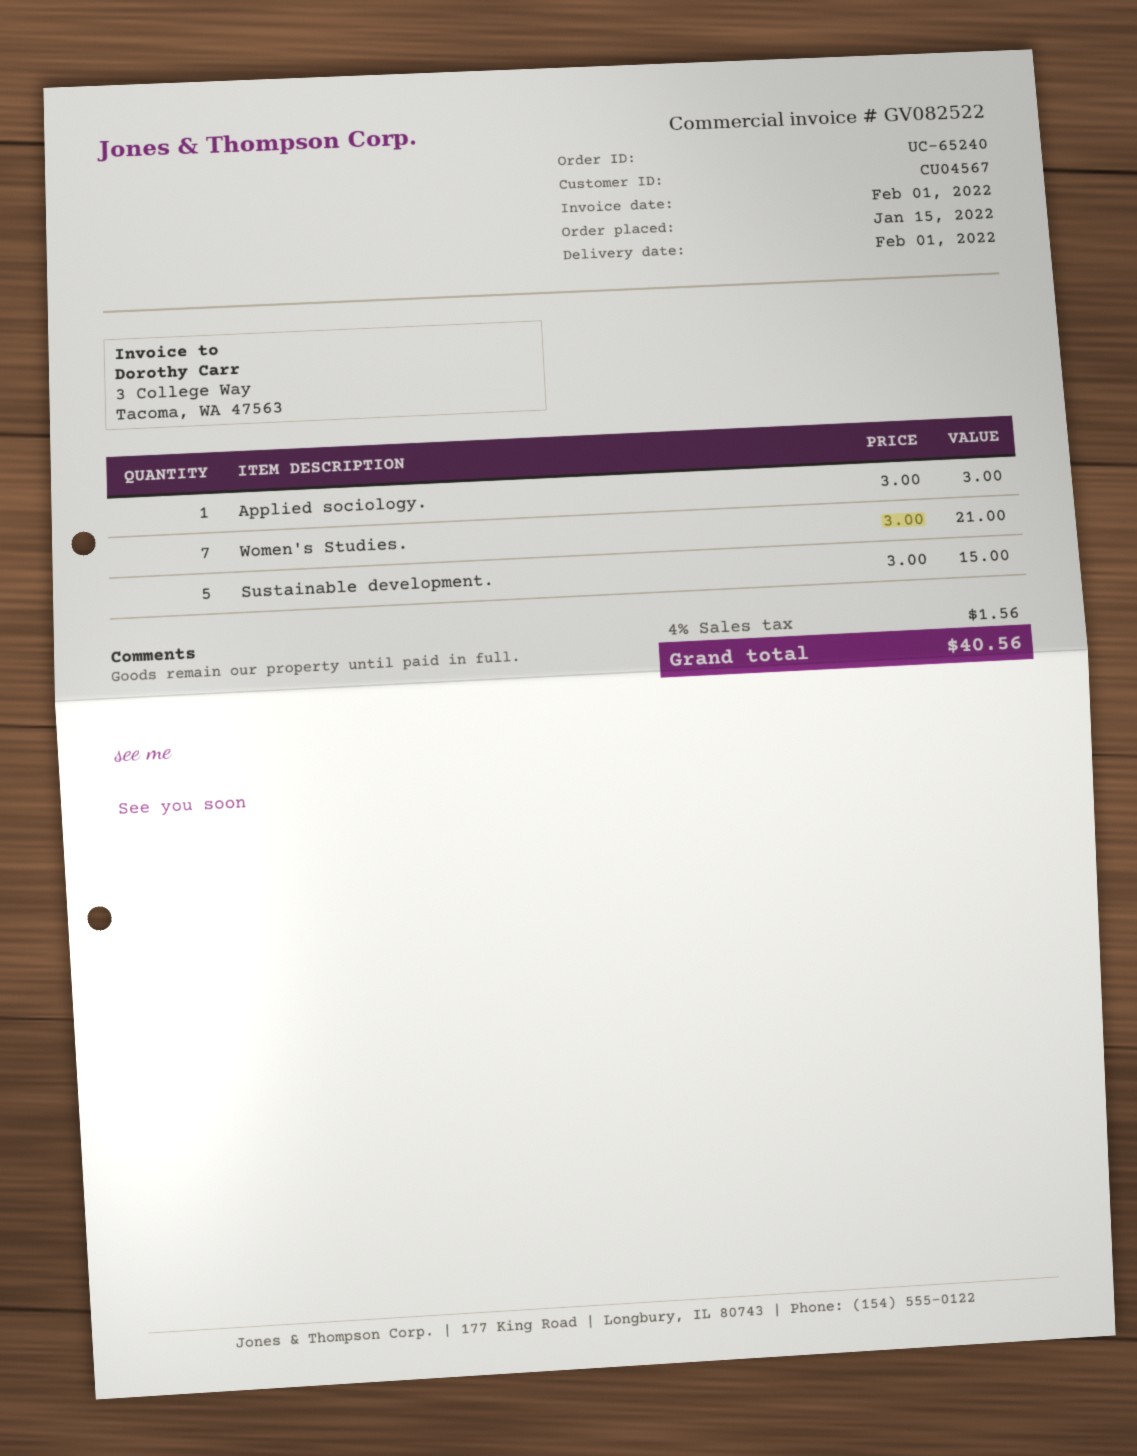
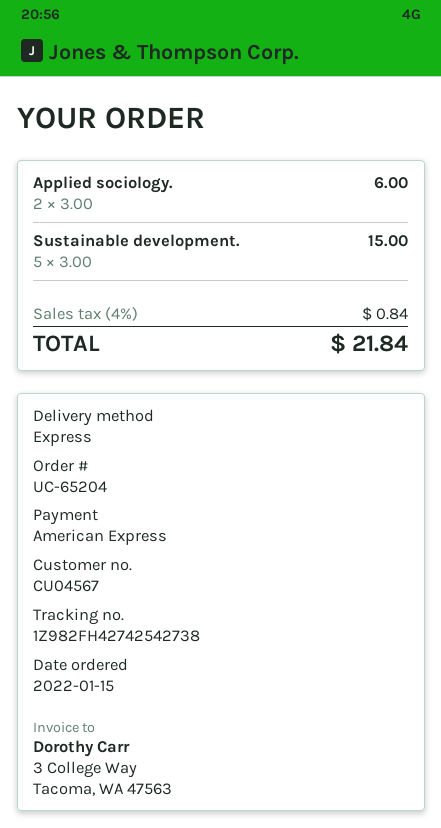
order number: UC-65240 -> UC-65204
Applied sociology.: 1 x 3.00 = 3.00 -> 2 x 3.00 = 6.00
Women's Studies.: 7 x 3.00 = 21.00 -> none
tax: 4% = 1.56 -> 4% = 0.84
total: 40.56 -> 21.84

